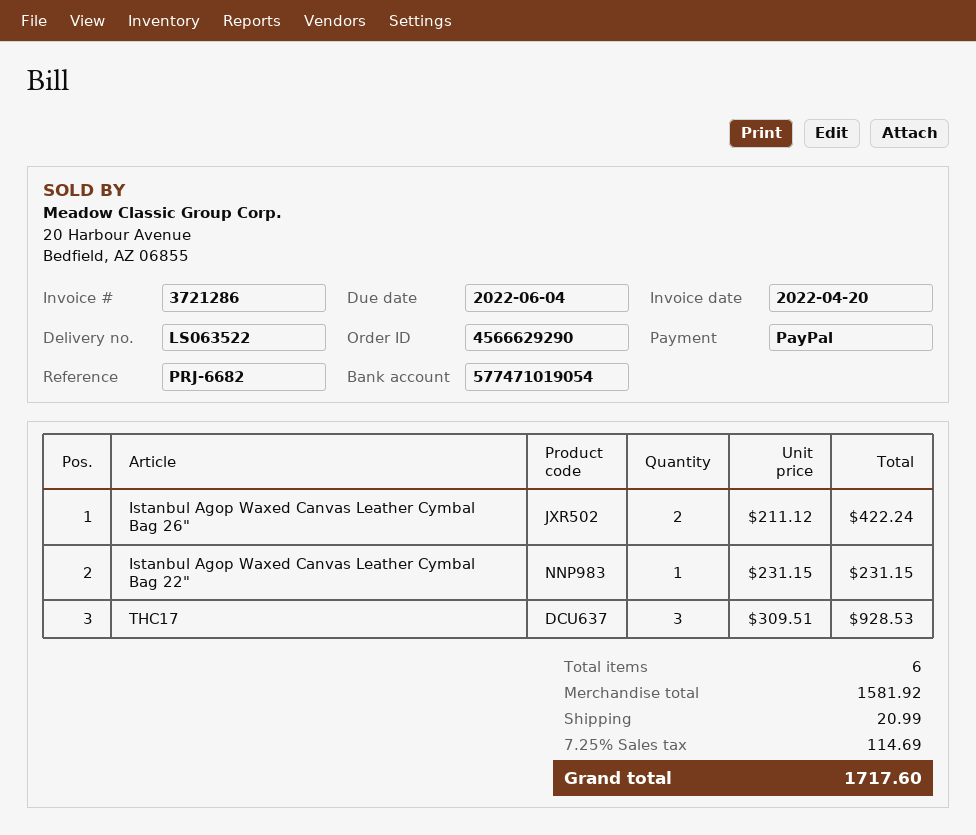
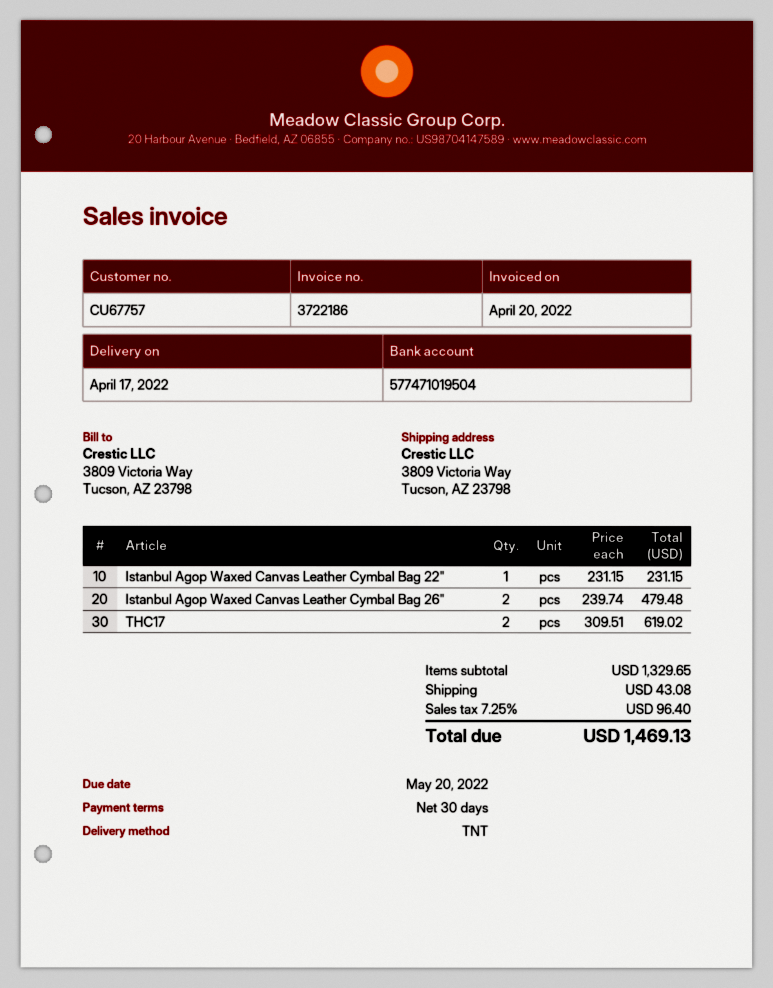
invoice number: 3721286 -> 3722186
due date: 2022-06-04 -> 2022-05-20
bank account: 577471019054 -> 577471019504
Istanbul Agop Waxed Canvas Leather Cymbal Bag 26": 2 x 211.12 = 422.24 -> 2 x 239.74 = 479.48
THC17: 3 x 309.51 = 928.53 -> 2 x 309.51 = 619.02
subtotal: 1581.92 -> 1329.65
shipping: 20.99 -> 43.08
tax: 7.25% = 114.69 -> 7.25% = 96.40
total: 1717.60 -> 1469.13

